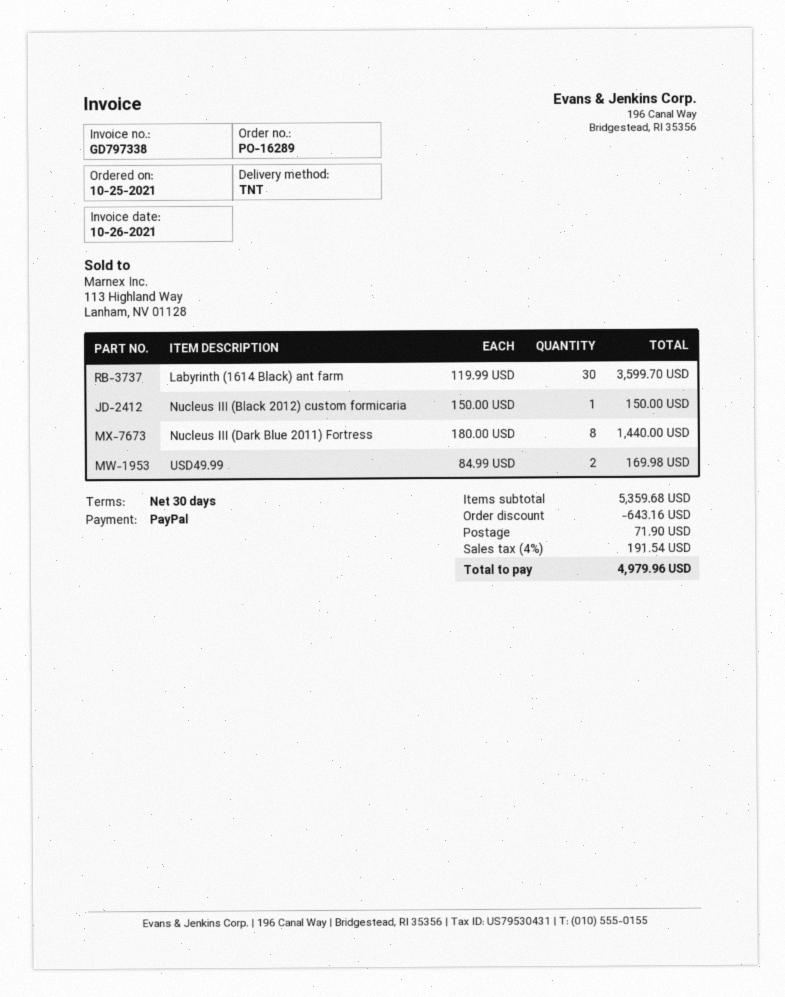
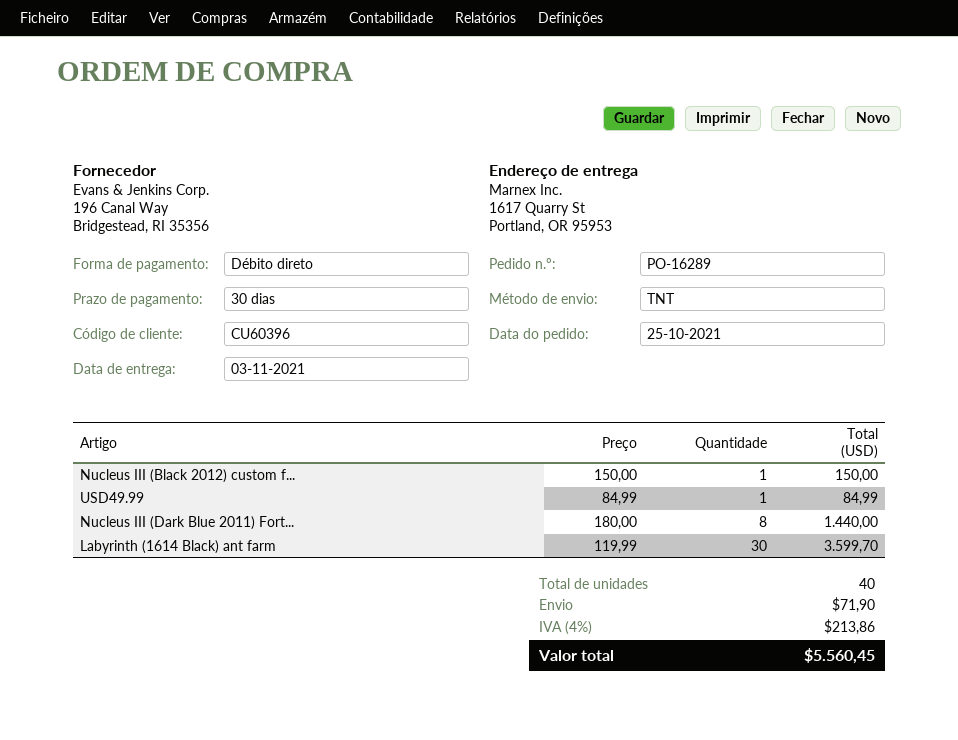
payment method: PayPal -> direct debit
USD49.99: 2 x 84.99 = 169.98 -> 1 x 84.99 = 84.99
discount: 643.16 -> none
tax: 4% = 191.54 -> 4% = 213.86
total: 4979.96 -> 5560.45

